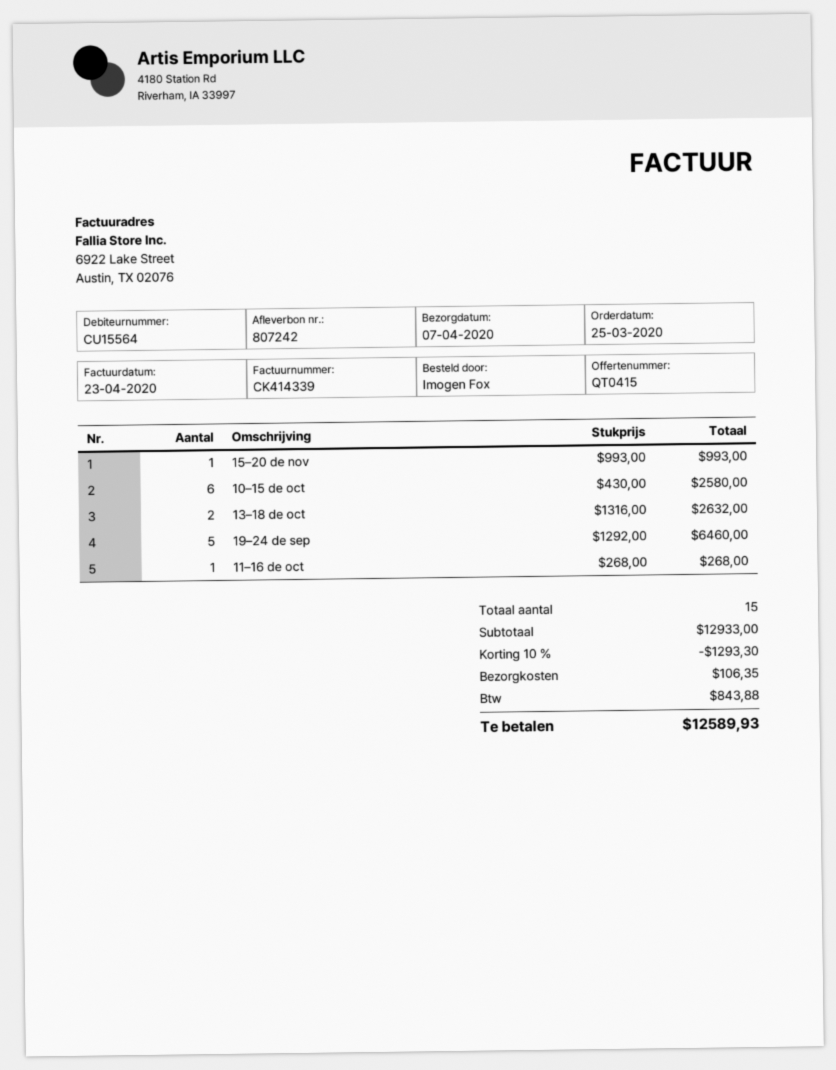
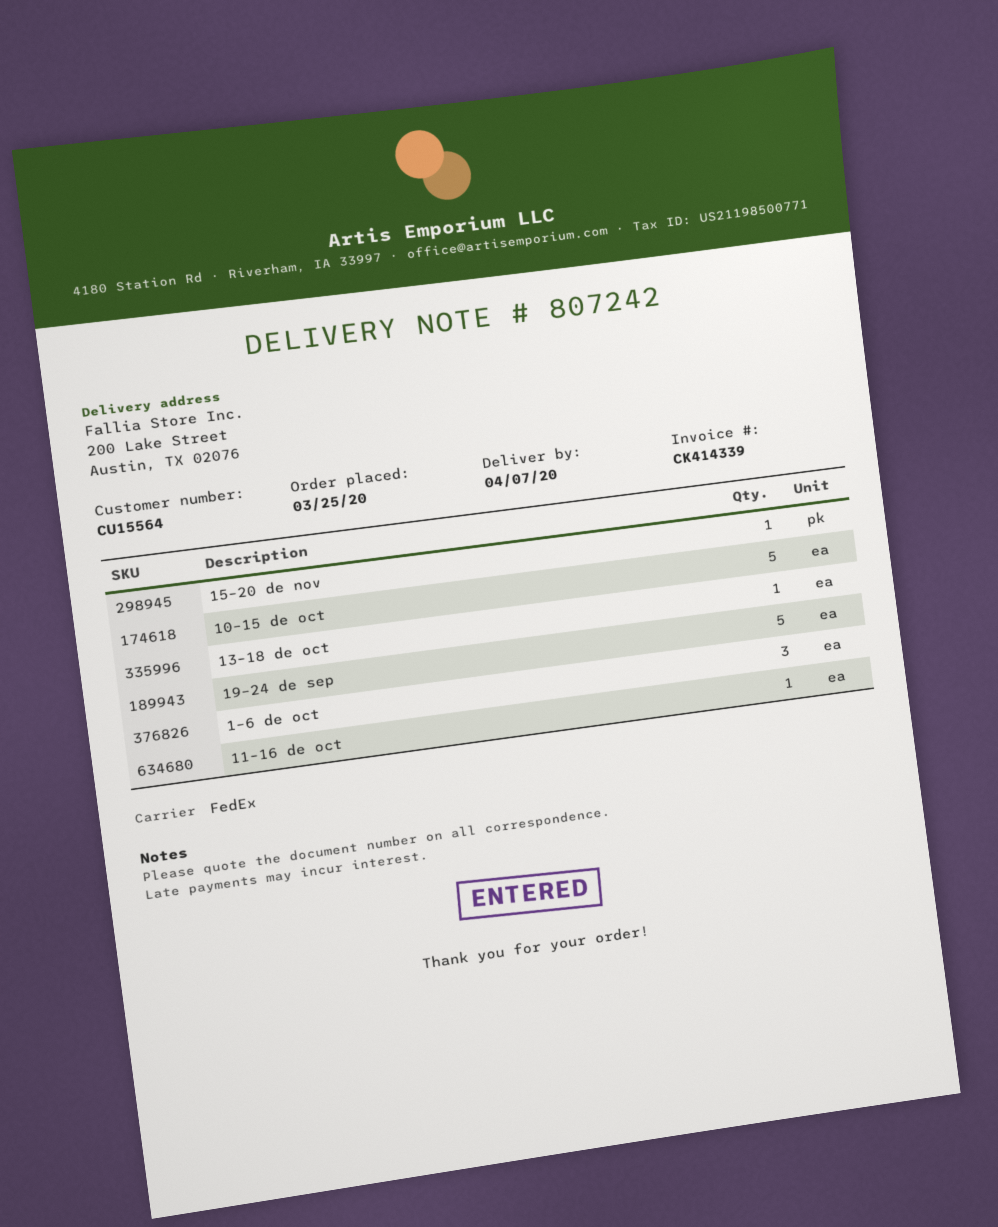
10–15 de oct: 6 -> 5
13–18 de oct: 2 -> 1
1–6 de oct: none -> 3

